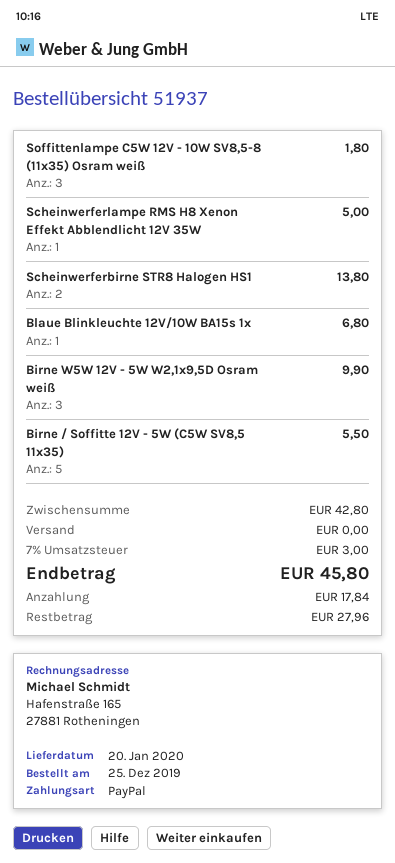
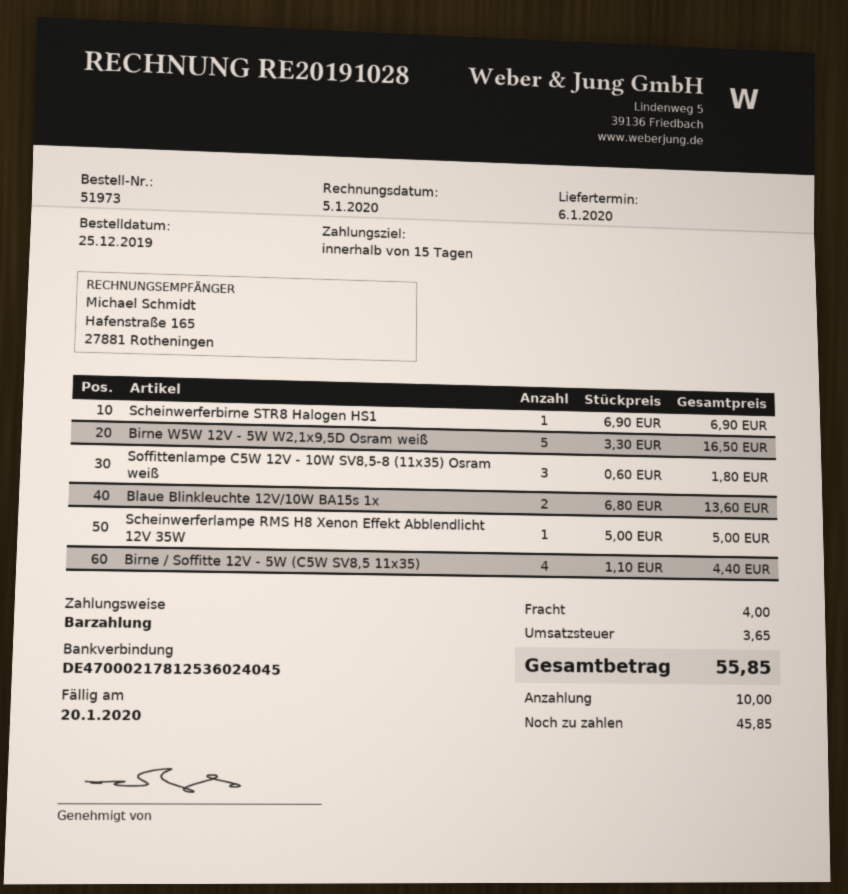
order number: 51937 -> 51973
delivery date: 2020-01-20 -> 2020-01-06
payment method: PayPal -> cash
Scheinwerferbirne STR8 Halogen HS1: 2 for 13.80 -> 1 for 6.90
Blaue Blinkleuchte 12V/10W BA15s 1x: 1 for 6.80 -> 2 for 13.60
Birne W5W 12V - 5W W2,1x9,5D Osram weiß: 3 for 9.90 -> 5 for 16.50
Birne / Soffitte 12V - 5W (C5W SV8,5 11x35): 5 for 5.50 -> 4 for 4.40
shipping: 0.00 -> 4.00
tax: 3.00 -> 3.65
total: 45.80 -> 55.85
deposit: 17.84 -> 10.00
balance: 27.96 -> 45.85

